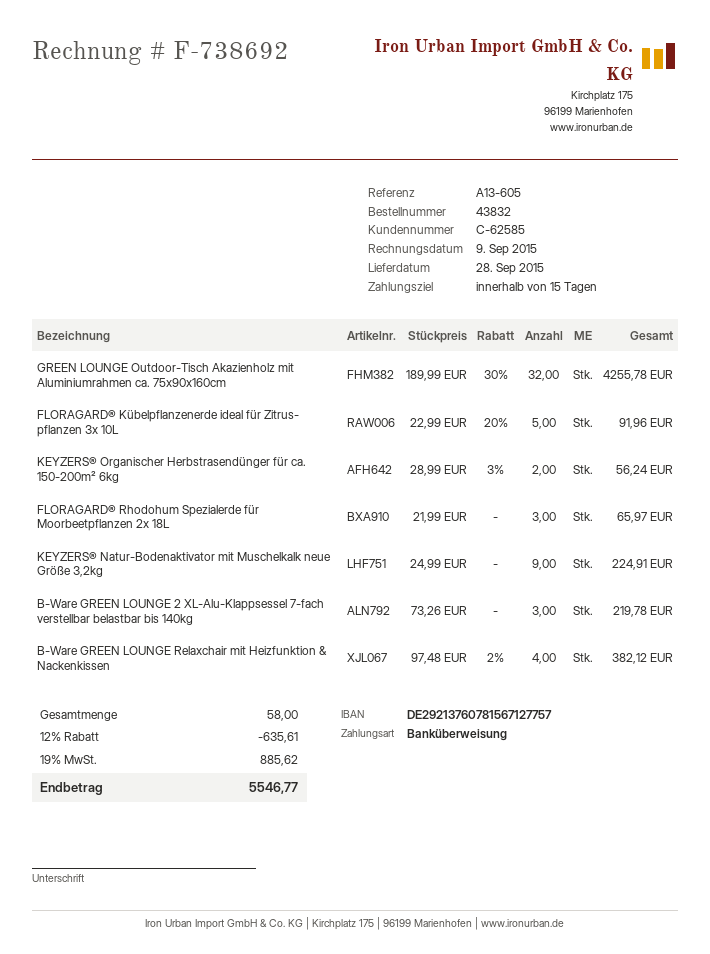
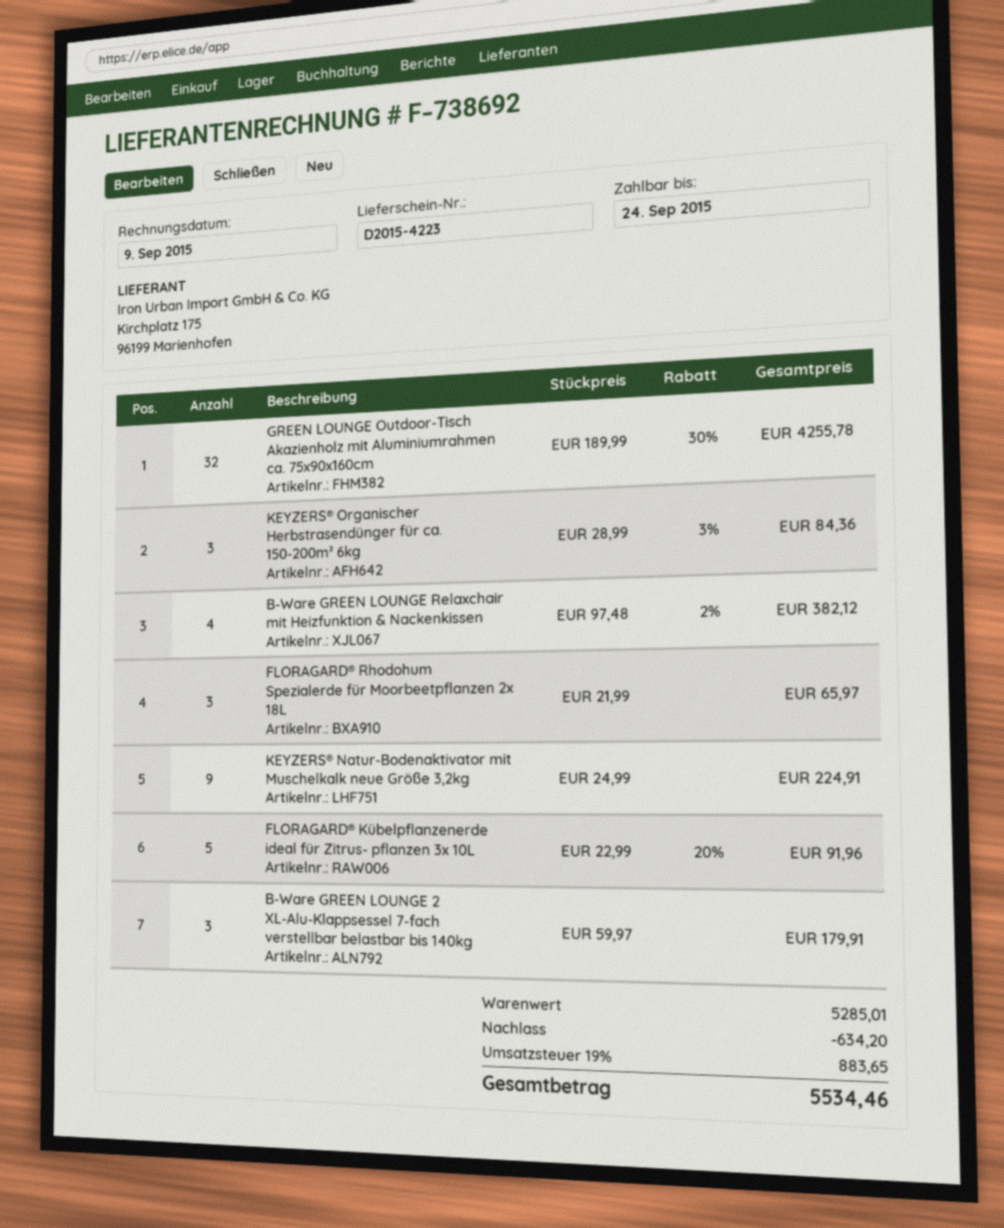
KEYZERS® Organischer Herbstrasendünger für ca. 150-200m² 6kg: 2 x 28.99 - 3% = 56.24 -> 3 x 28.99 - 3% = 84.36
B-Ware GREEN LOUNGE 2 XL-Alu-Klappsessel 7-fach verstellbar belastbar bis 140kg: 3 x 73.26 = 219.78 -> 3 x 59.97 = 179.91
discount: 635.61 -> 634.20
tax: 19% = 885.62 -> 19% = 883.65
total: 5546.77 -> 5534.46

